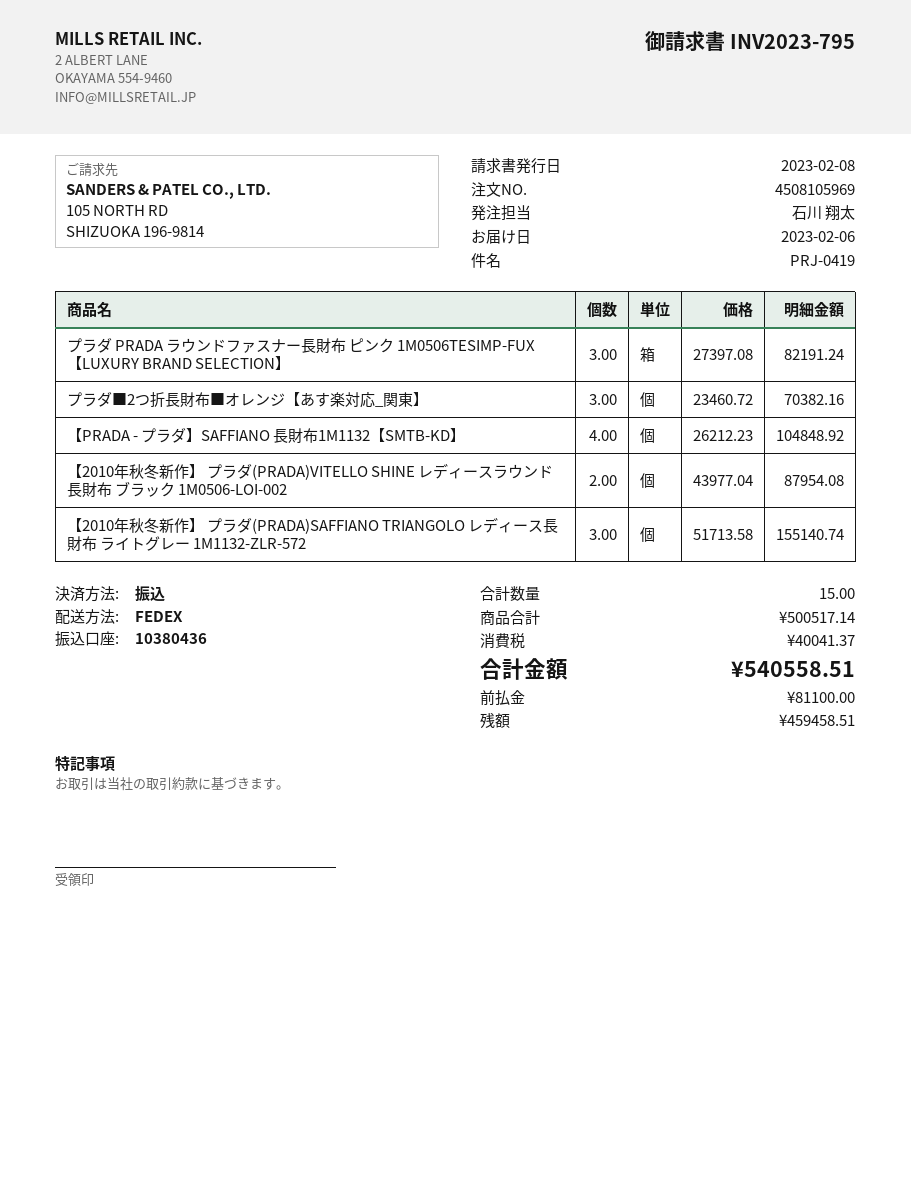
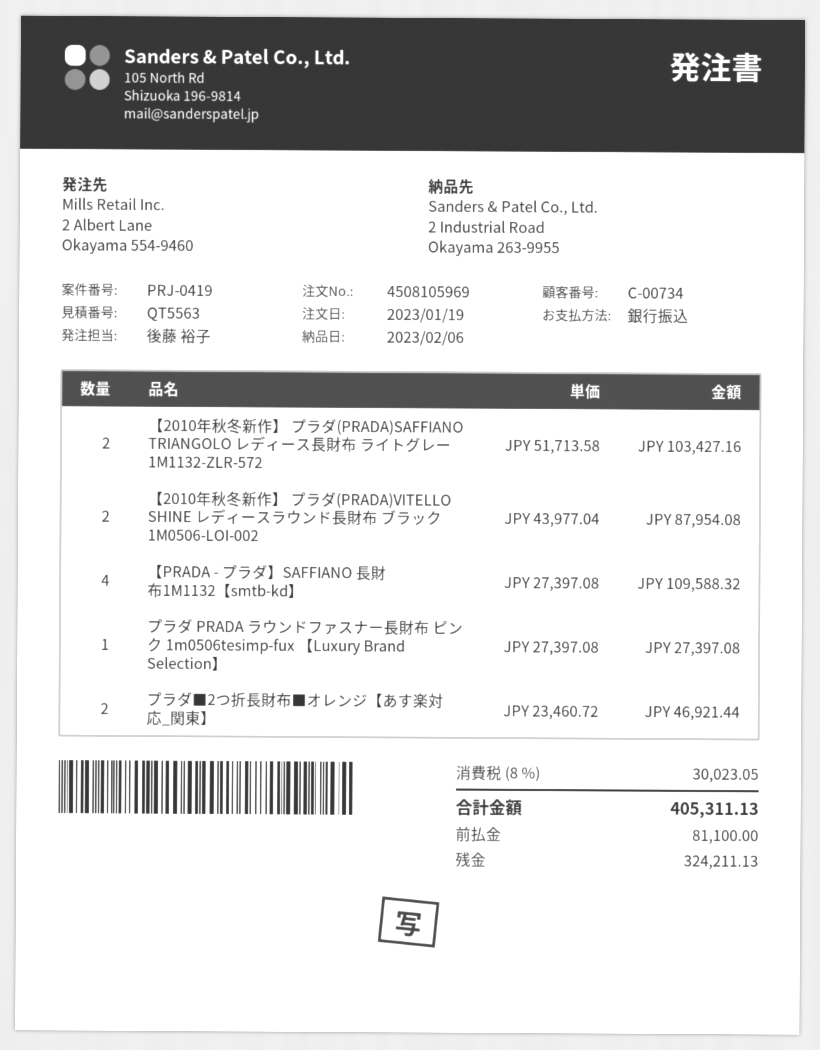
ordered by: 石川 翔太 -> 後藤 裕子
プラダ PRADA ラウンドファスナー長財布 ピンク 1M0506TESIMP-FUX 【LUXURY BRAND SELECTION】: 3 x 27397.08 = 82191.24 -> 1 x 27397.08 = 27397.08
プラダ■2つ折長財布■オレンジ【あす楽対応_関東】: 3 x 23460.72 = 70382.16 -> 2 x 23460.72 = 46921.44
【PRADA - プラダ】SAFFIANO 長財布1M1132【SMTB-KD】: 4 x 26212.23 = 104848.92 -> 4 x 27397.08 = 109588.32
【2010年秋冬新作】 プラダ(PRADA)SAFFIANO TRIANGOLO レディース長財布 ライトグレー 1M1132-ZLR-572: 3 x 51713.58 = 155140.74 -> 2 x 51713.58 = 103427.16
tax: 40041.37 -> 30023.05
total: 540558.51 -> 405311.13
balance: 459458.51 -> 324211.13

